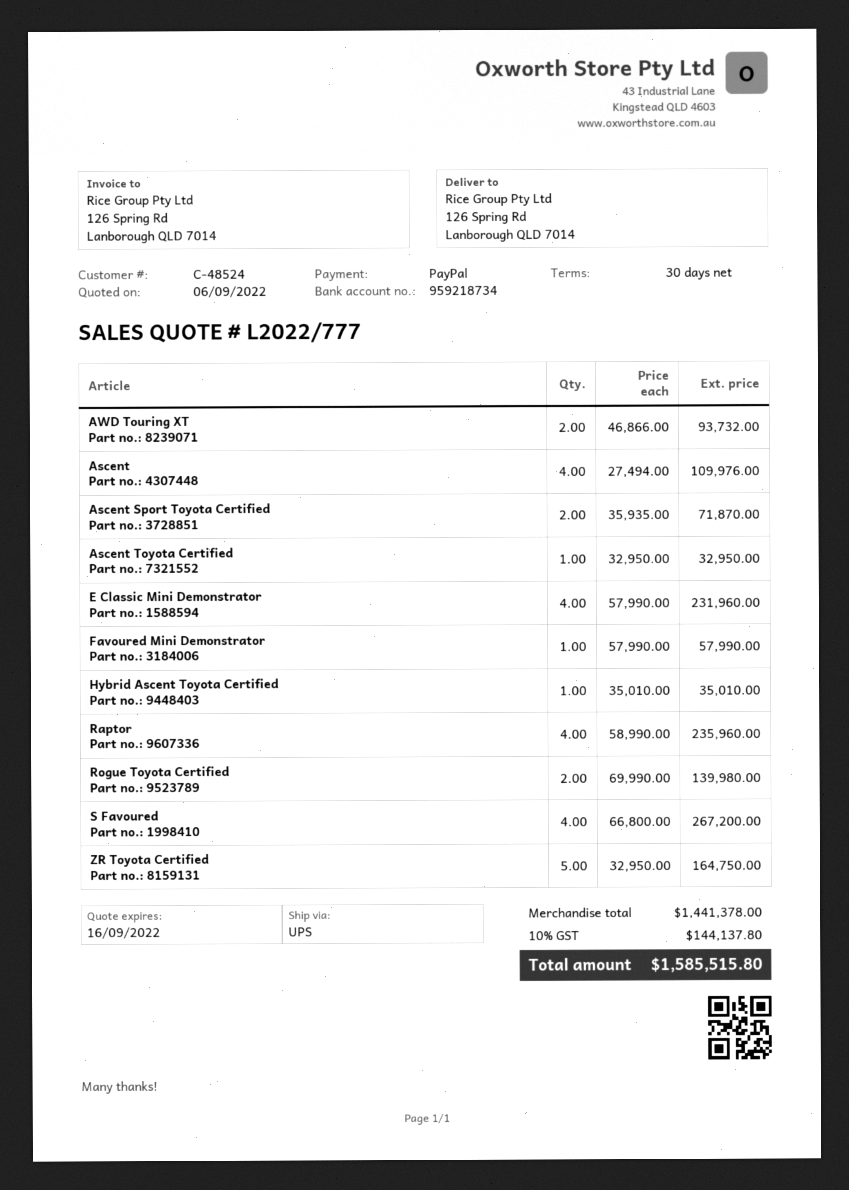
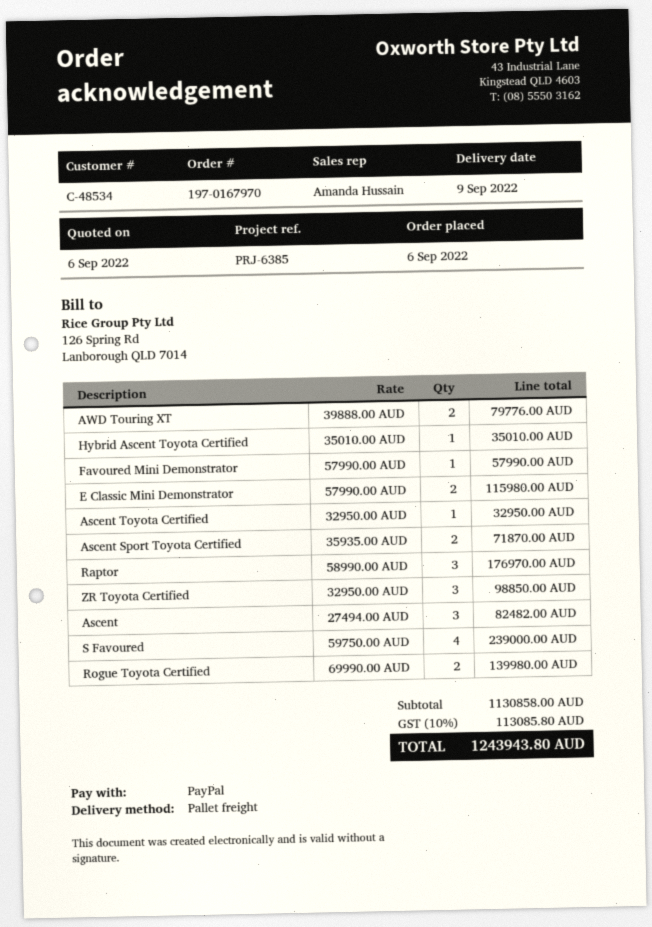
customer number: C-48524 -> C-48534
shipping method: UPS -> pallet freight
AWD Touring XT: 2 x 46866.00 = 93732.00 -> 2 x 39888.00 = 79776.00
Ascent: 4 x 27494.00 = 109976.00 -> 3 x 27494.00 = 82482.00
E Classic Mini Demonstrator: 4 x 57990.00 = 231960.00 -> 2 x 57990.00 = 115980.00
Raptor: 4 x 58990.00 = 235960.00 -> 3 x 58990.00 = 176970.00
S Favoured: 4 x 66800.00 = 267200.00 -> 4 x 59750.00 = 239000.00
ZR Toyota Certified: 5 x 32950.00 = 164750.00 -> 3 x 32950.00 = 98850.00
subtotal: 1441378.00 -> 1130858.00
tax: 10% = 144137.80 -> 10% = 113085.80
total: 1585515.80 -> 1243943.80

